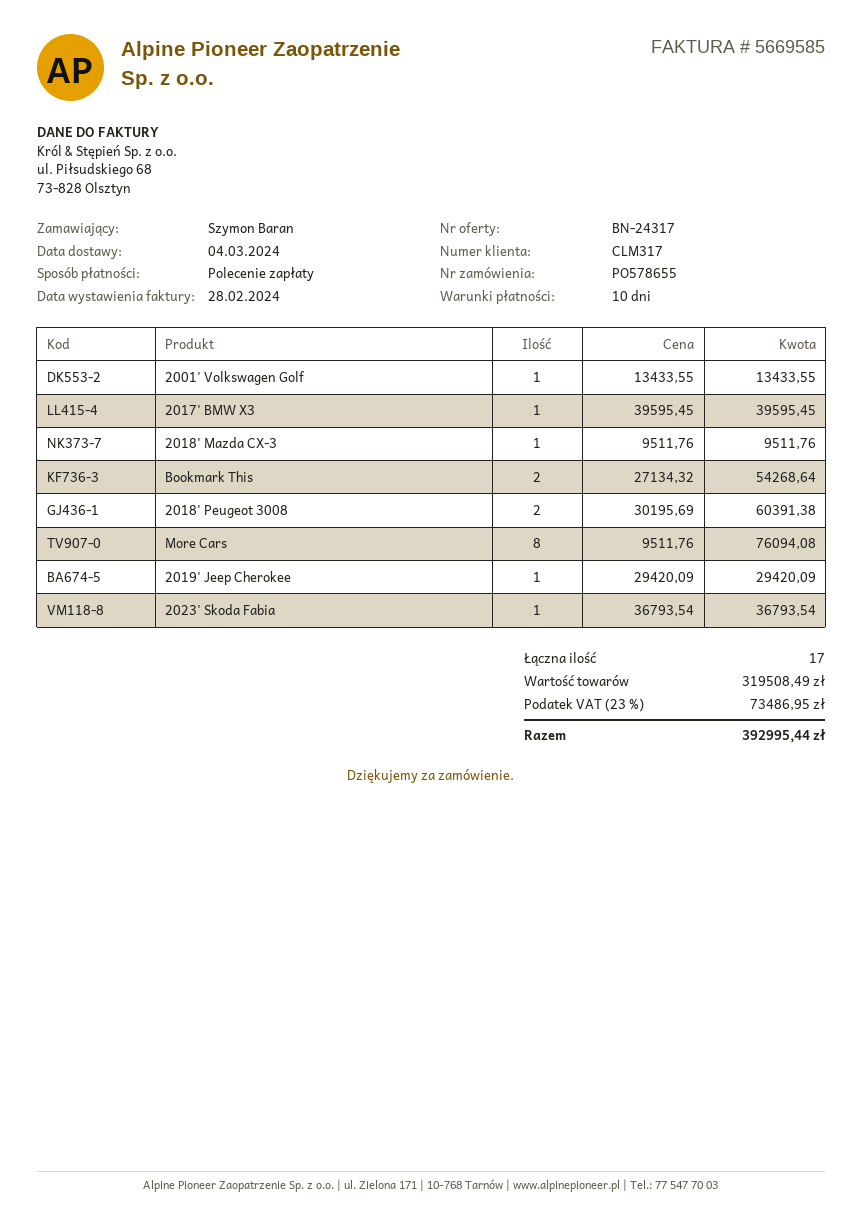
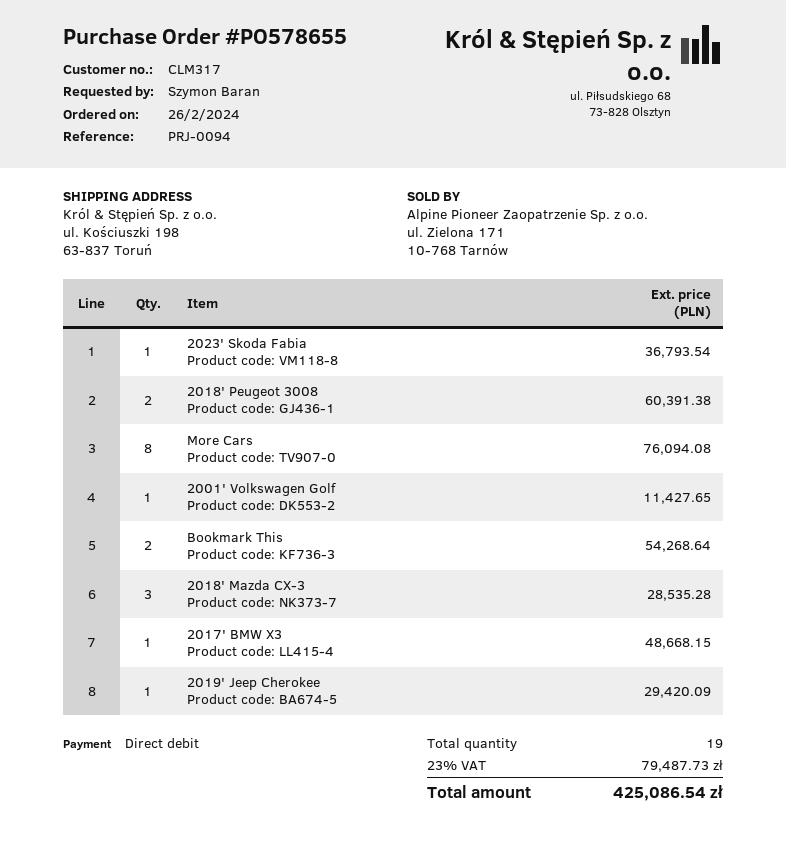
2001' Volkswagen Golf: 1 for 13433.55 -> 1 for 11427.65
2017' BMW X3: 1 for 39595.45 -> 1 for 48668.15
2018' Mazda CX-3: 1 for 9511.76 -> 3 for 28535.28
total quantity: 17 -> 19
tax: 23% = 73486.95 -> 23% = 79487.73
total: 392995.44 -> 425086.54

